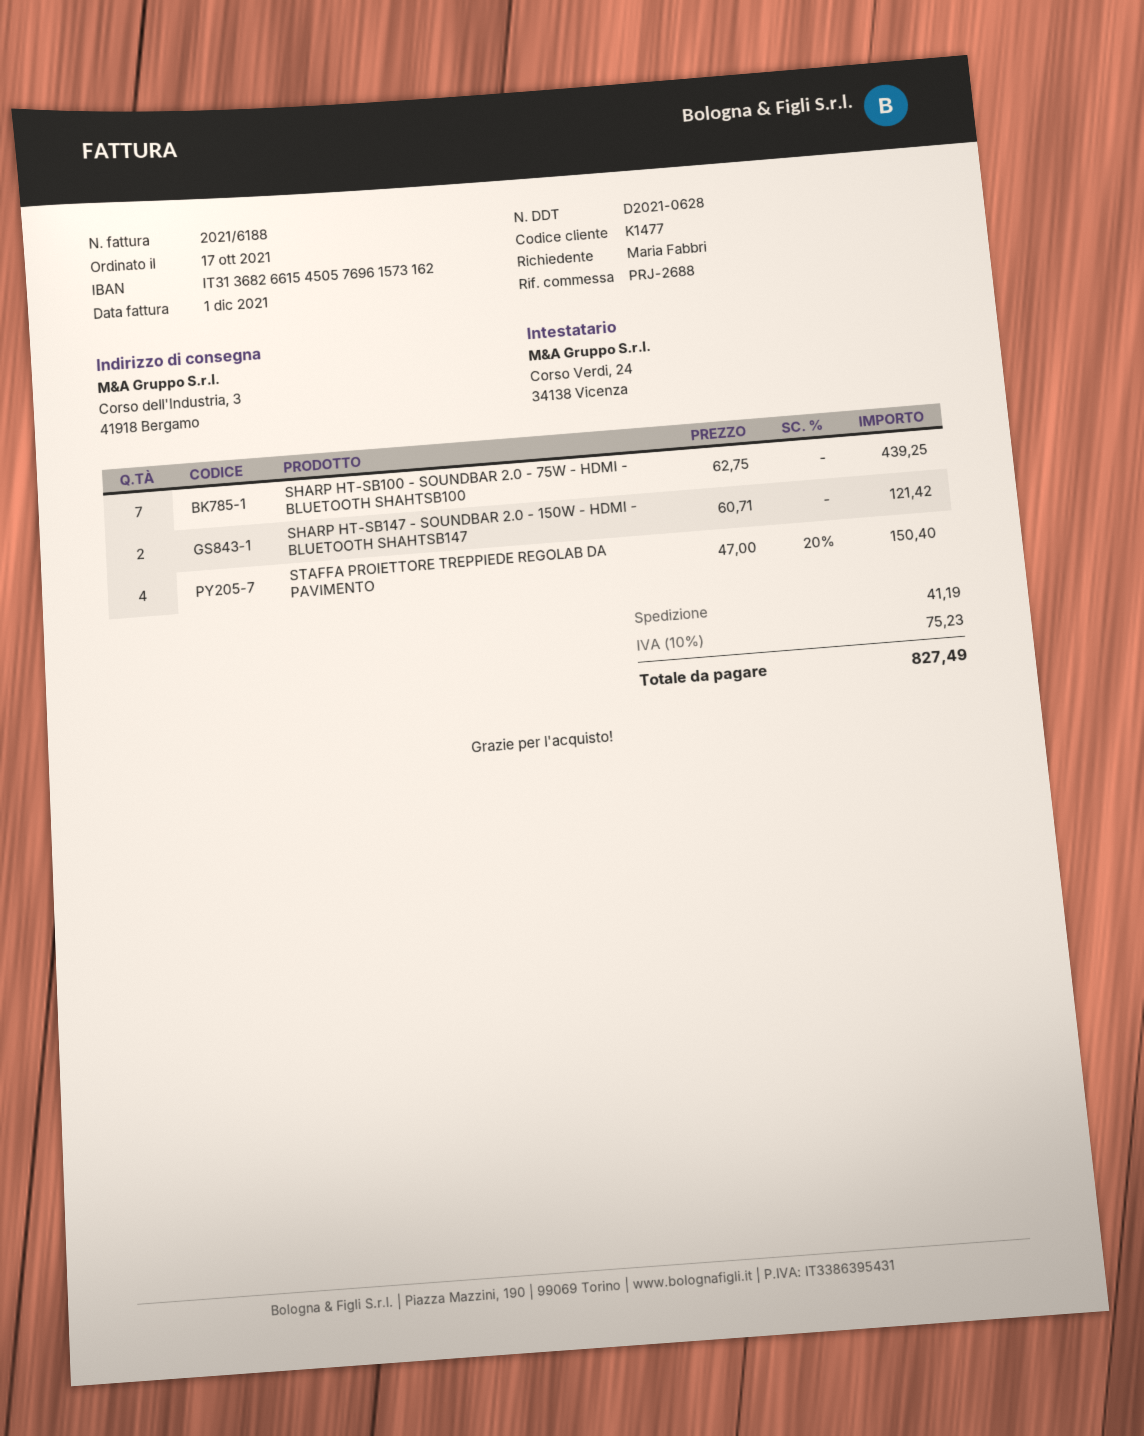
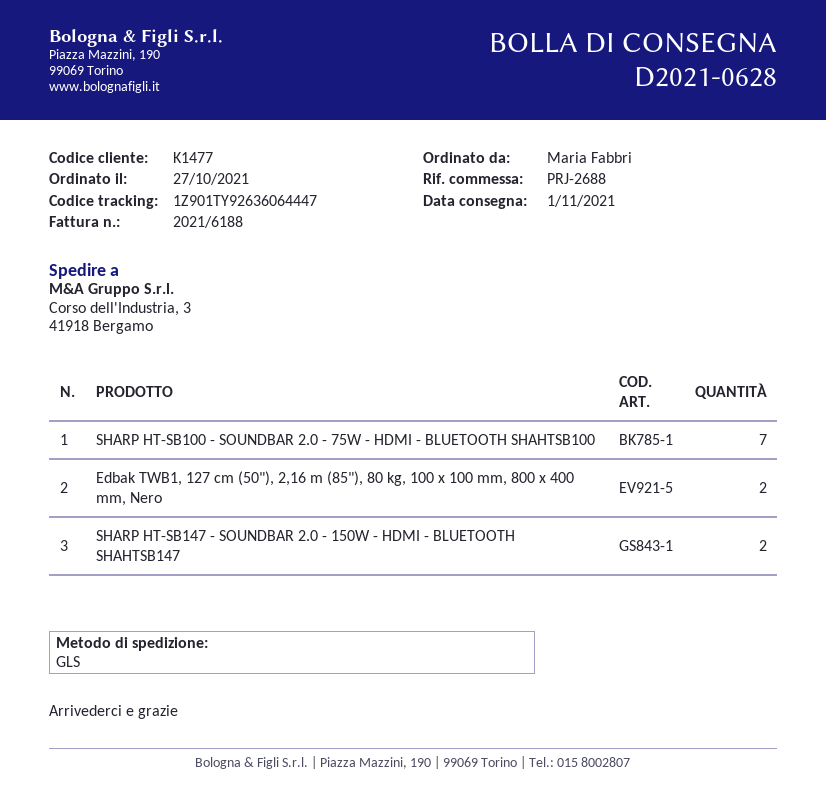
order date: 2021-10-17 -> 2021-10-27
STAFFA PROIETTORE TREPPIEDE REGOLAB DA PAVIMENTO: 4 -> none
Edbak TWB1, 127 cm (50"), 2,16 m (85"), 80 kg, 100 x 100 mm, 800 x 400 mm, Nero: none -> 2

